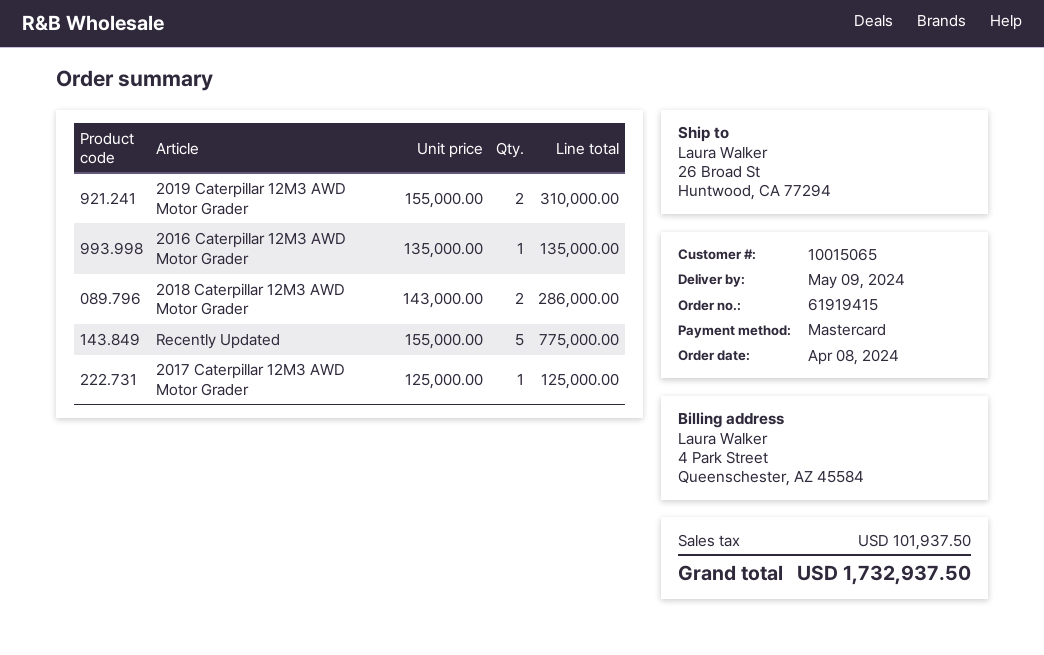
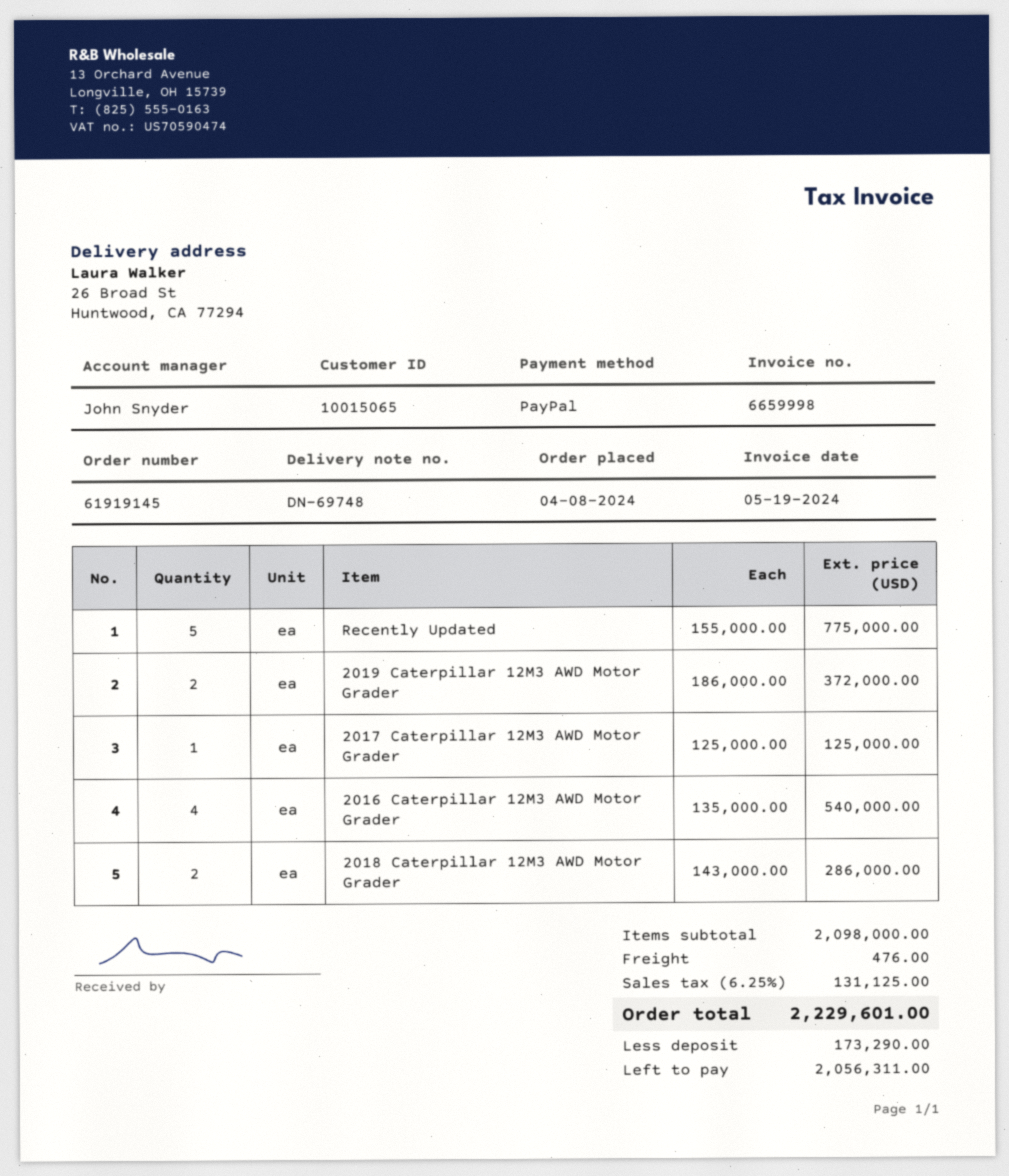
order number: 61919415 -> 61919145
payment method: Mastercard -> PayPal
2019 Caterpillar 12M3 AWD Motor Grader: 2 x 155000.00 = 310000.00 -> 2 x 186000.00 = 372000.00
2016 Caterpillar 12M3 AWD Motor Grader: 1 x 135000.00 = 135000.00 -> 4 x 135000.00 = 540000.00
shipping: none -> 476.00
tax: 101937.50 -> 131125.00
total: 1732937.50 -> 2229601.00

